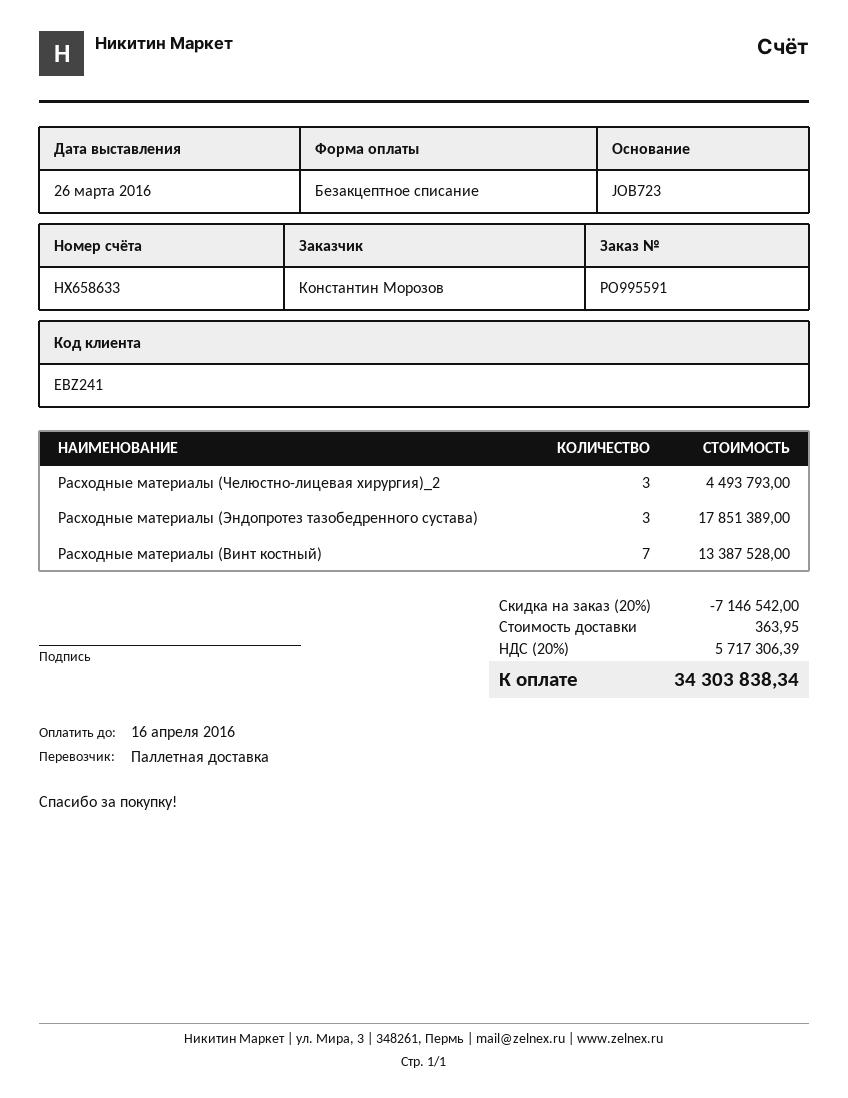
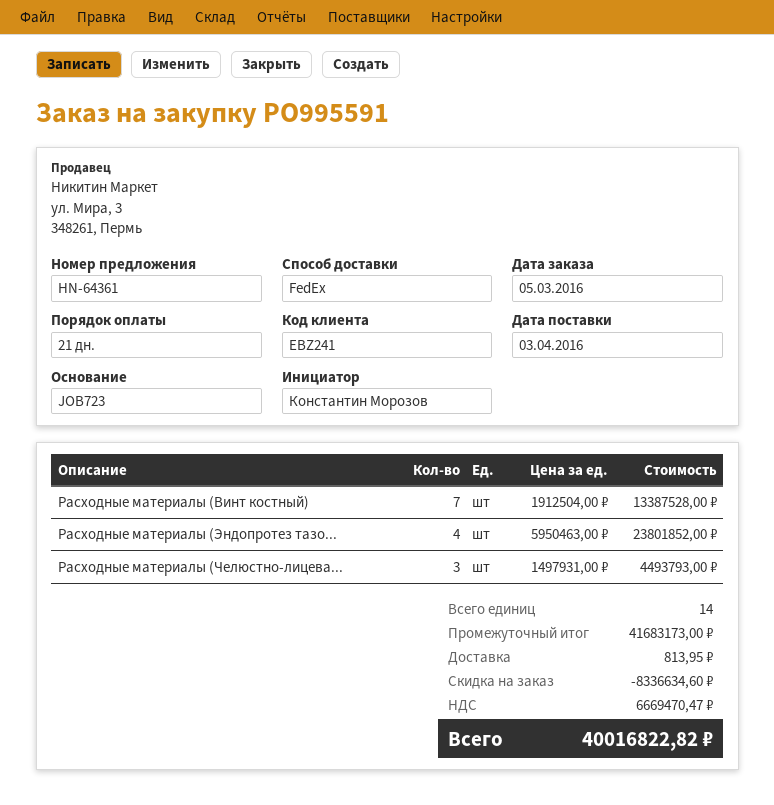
shipping method: pallet freight -> FedEx
Расходные материалы (Эндопротез тазобедренного сустава): 3 for 17851389.00 -> 4 for 23801852.00
discount: 7146542.00 -> 8336634.60
shipping: 363.95 -> 813.95
tax: 5717306.39 -> 6669470.47
total: 34303838.34 -> 40016822.82

